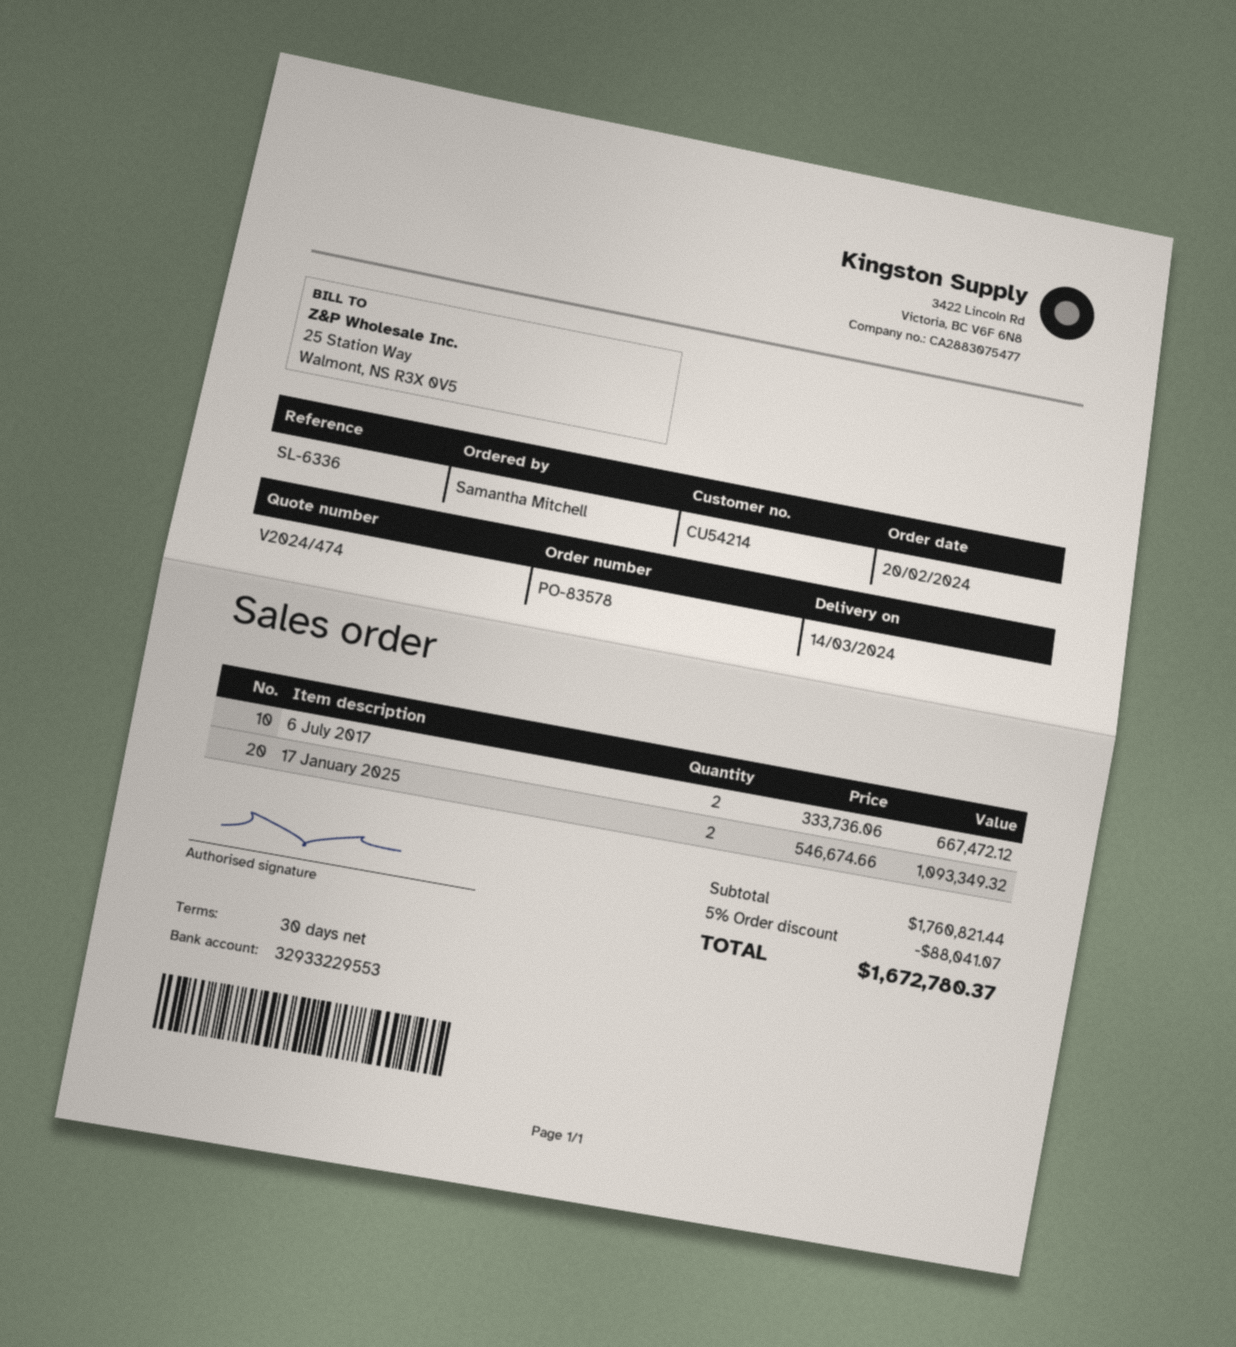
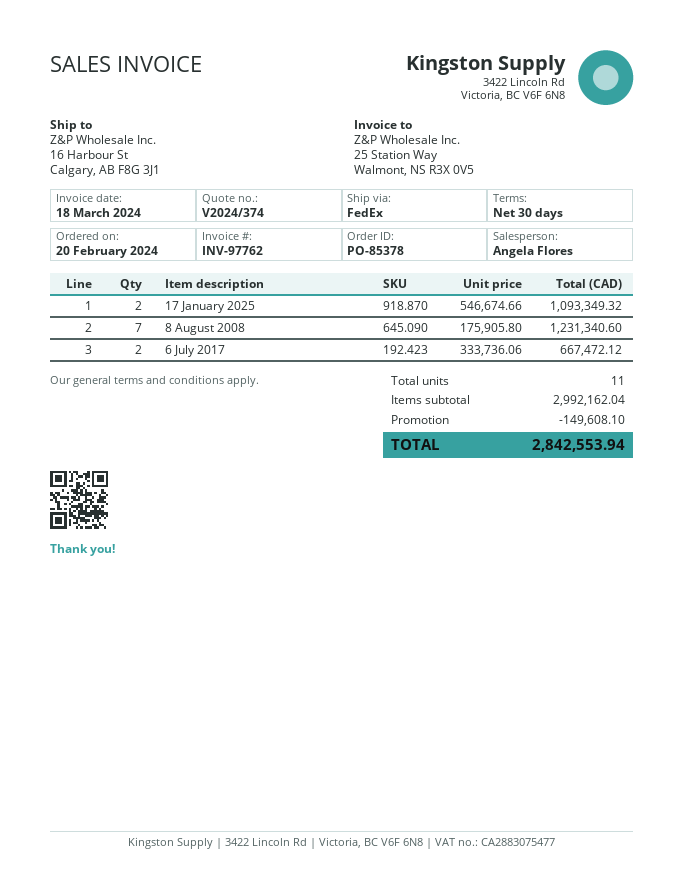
quote number: V2024/474 -> V2024/374
order number: PO-83578 -> PO-85378
8 August 2008: none -> 7 x 175905.80 = 1231340.60
subtotal: 1760821.44 -> 2992162.04
discount: 88041.07 -> 149608.10
total: 1672780.37 -> 2842553.94

